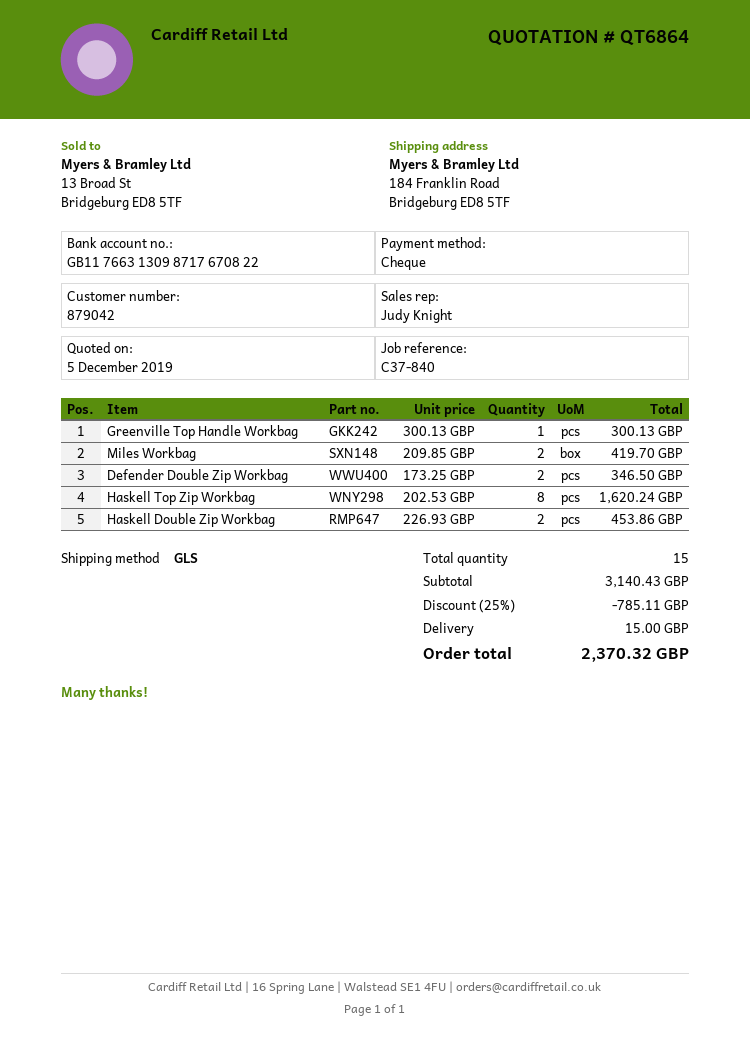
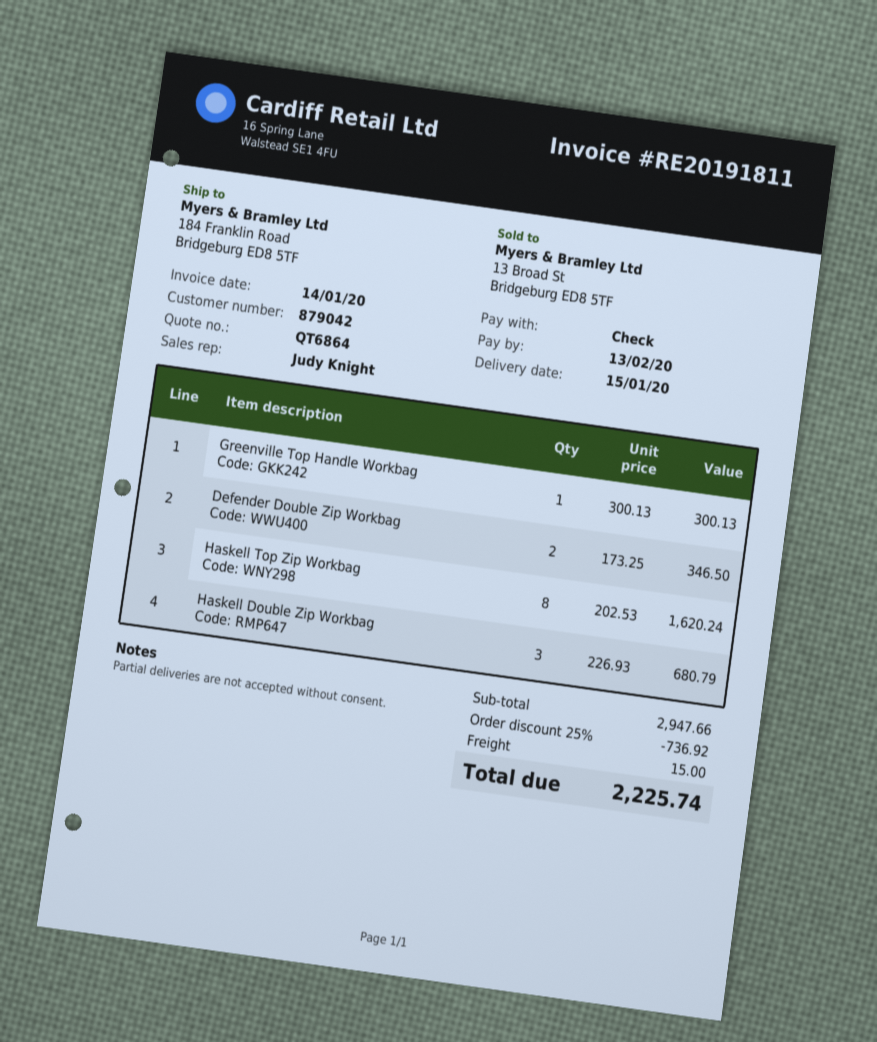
Miles Workbag: 2 x 209.85 = 419.70 -> none
Haskell Double Zip Workbag: 2 x 226.93 = 453.86 -> 3 x 226.93 = 680.79
subtotal: 3140.43 -> 2947.66
discount: 25% = 785.11 -> 25% = 736.92
total: 2370.32 -> 2225.74

